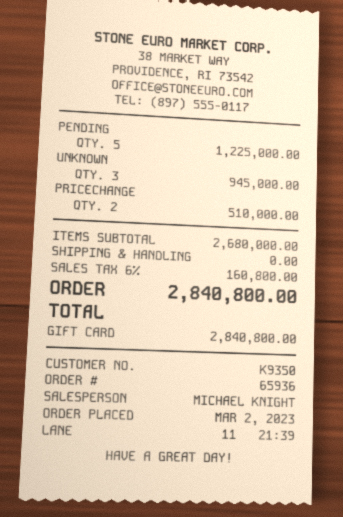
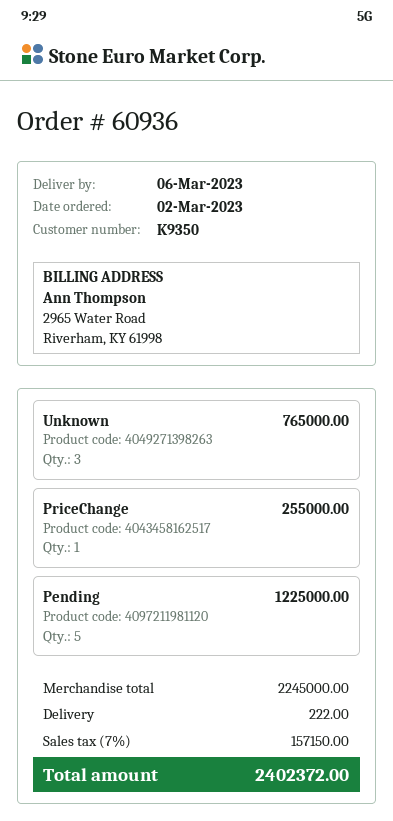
order number: 65936 -> 60936
UNKNOWN: 3 for 945000.00 -> 3 for 765000.00
PRICECHANGE: 2 for 510000.00 -> 1 for 255000.00
subtotal: 2680000.00 -> 2245000.00
shipping: 0.00 -> 222.00
tax: 6% = 160800.00 -> 7% = 157150.00
total: 2840800.00 -> 2402372.00

